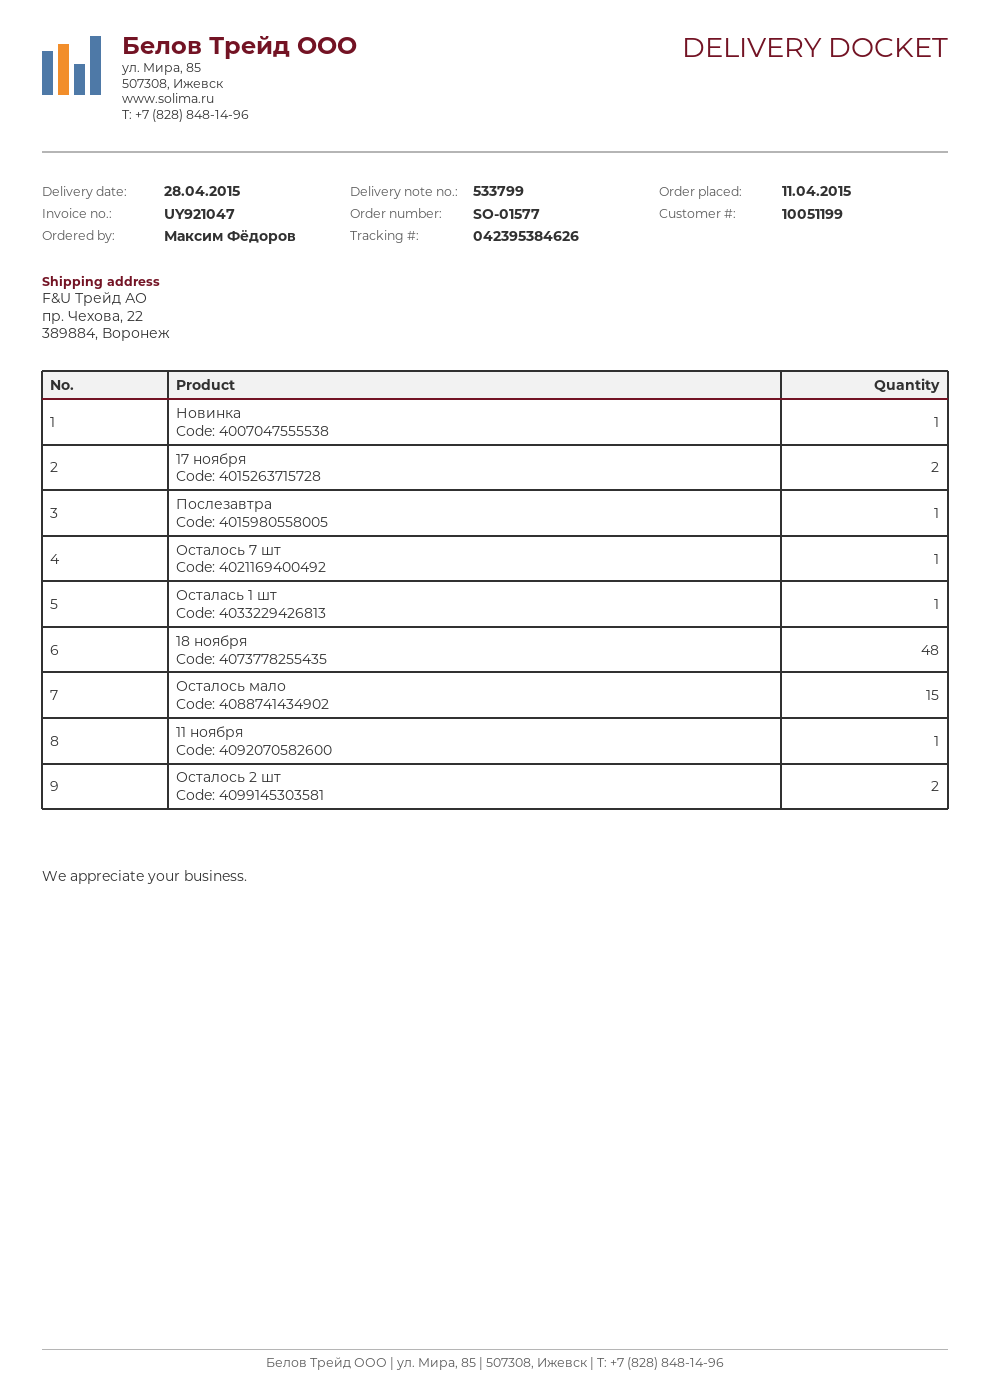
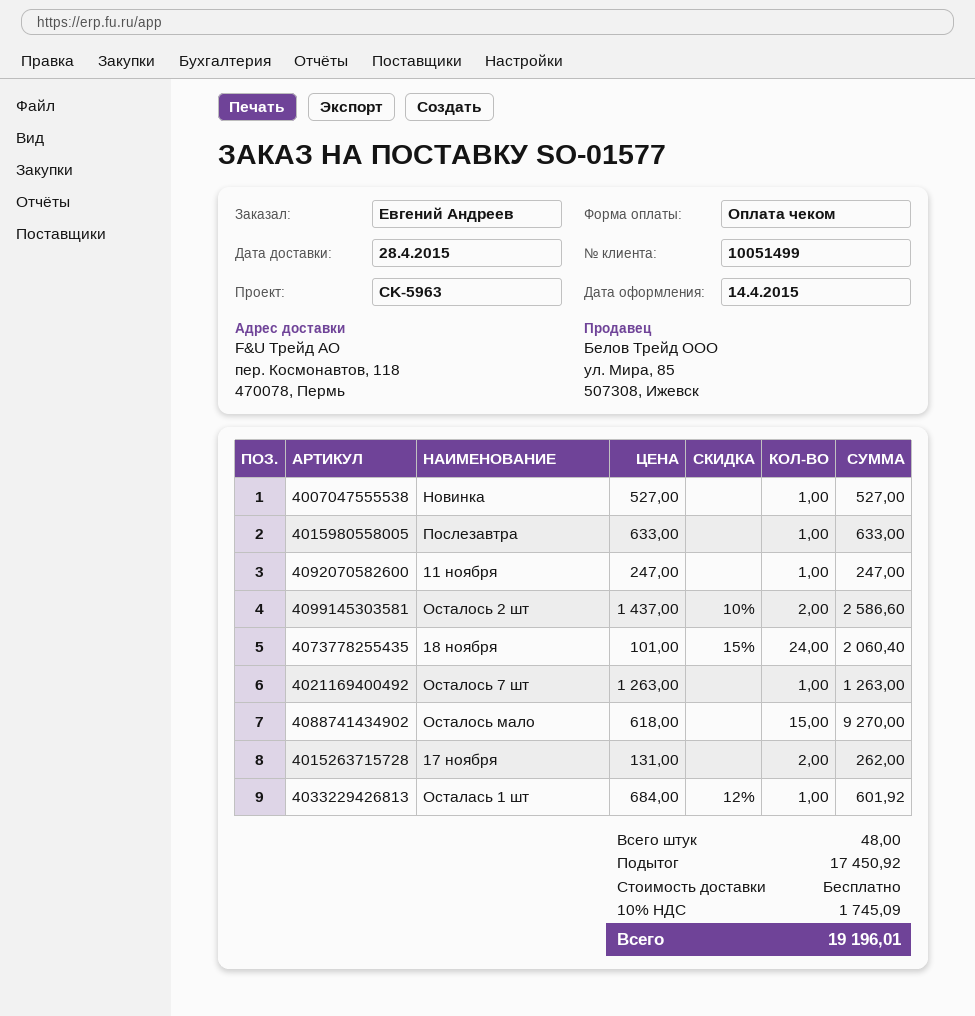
order date: 2015-04-11 -> 2015-04-14
customer number: 10051199 -> 10051499
ordered by: Максим Фёдоров -> Евгений Андреев
ship to: пр. Чехова, 22, 389884, Воронеж -> пер. Космонавтов, 118, 470078, Пермь
18 ноября: 48 -> 24

